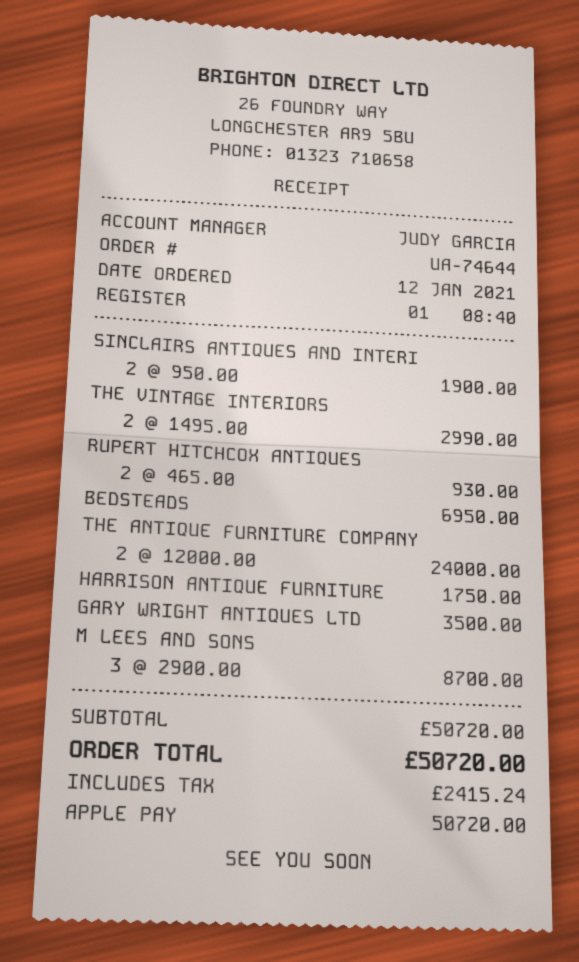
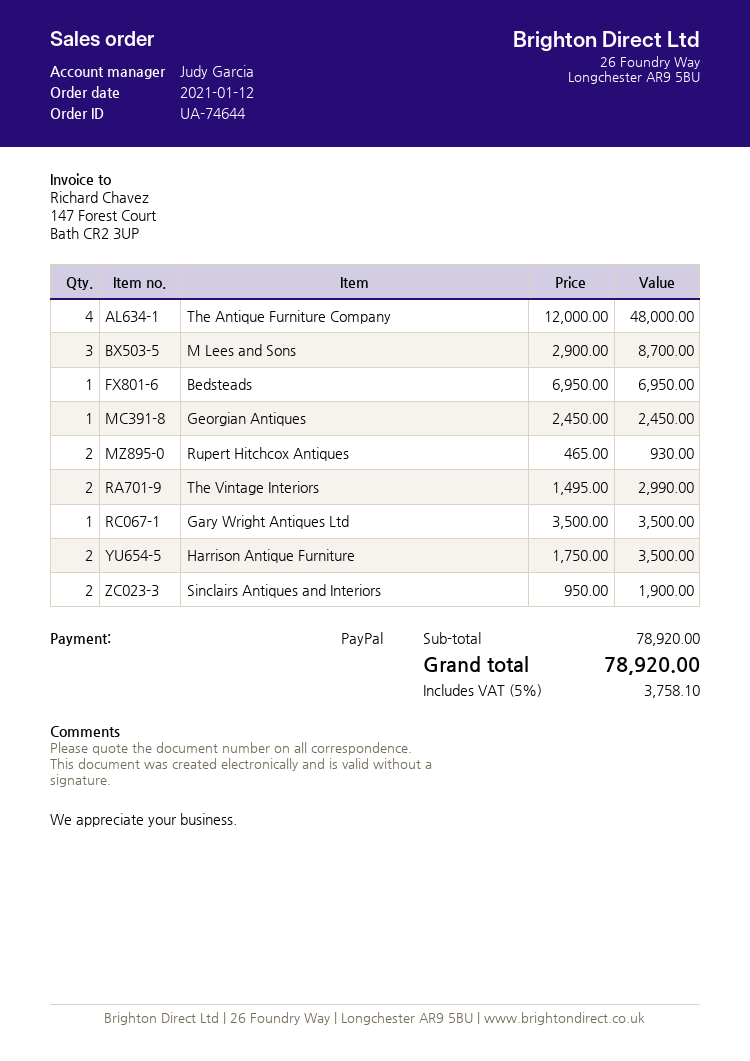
payment method: Apple Pay -> PayPal
THE ANTIQUE FURNITURE COMPANY: 2 x 12000.00 = 24000.00 -> 4 x 12000.00 = 48000.00
HARRISON ANTIQUE FURNITURE: 1 x 1750.00 = 1750.00 -> 2 x 1750.00 = 3500.00
Georgian Antiques: none -> 1 x 2450.00 = 2450.00
subtotal: 50720.00 -> 78920.00
tax: 2415.24 -> 3758.10
total: 50720.00 -> 78920.00

